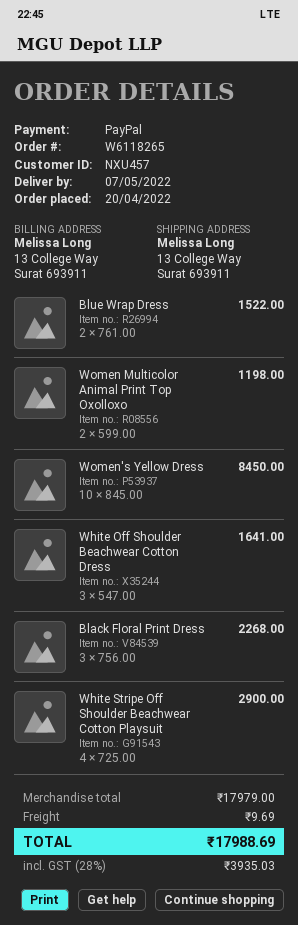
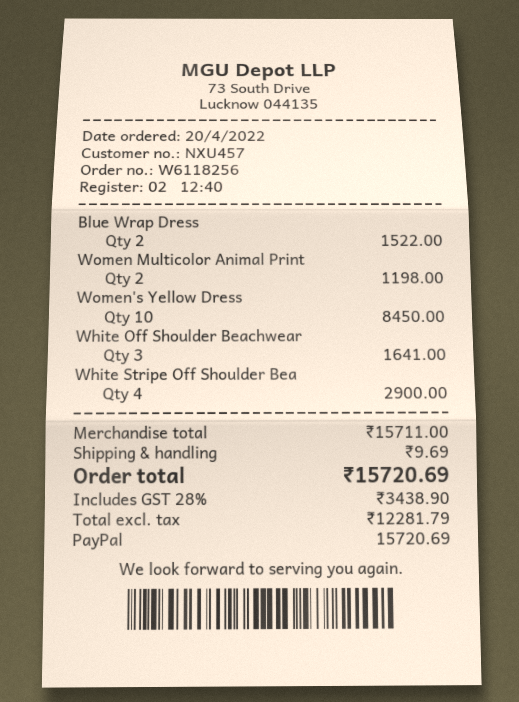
order number: W6118265 -> W6118256
Black Floral Print Dress: 3 for 2268.00 -> none
subtotal: 17979.00 -> 15711.00
tax: 28% = 3935.03 -> 28% = 3438.90
total: 17988.69 -> 15720.69

